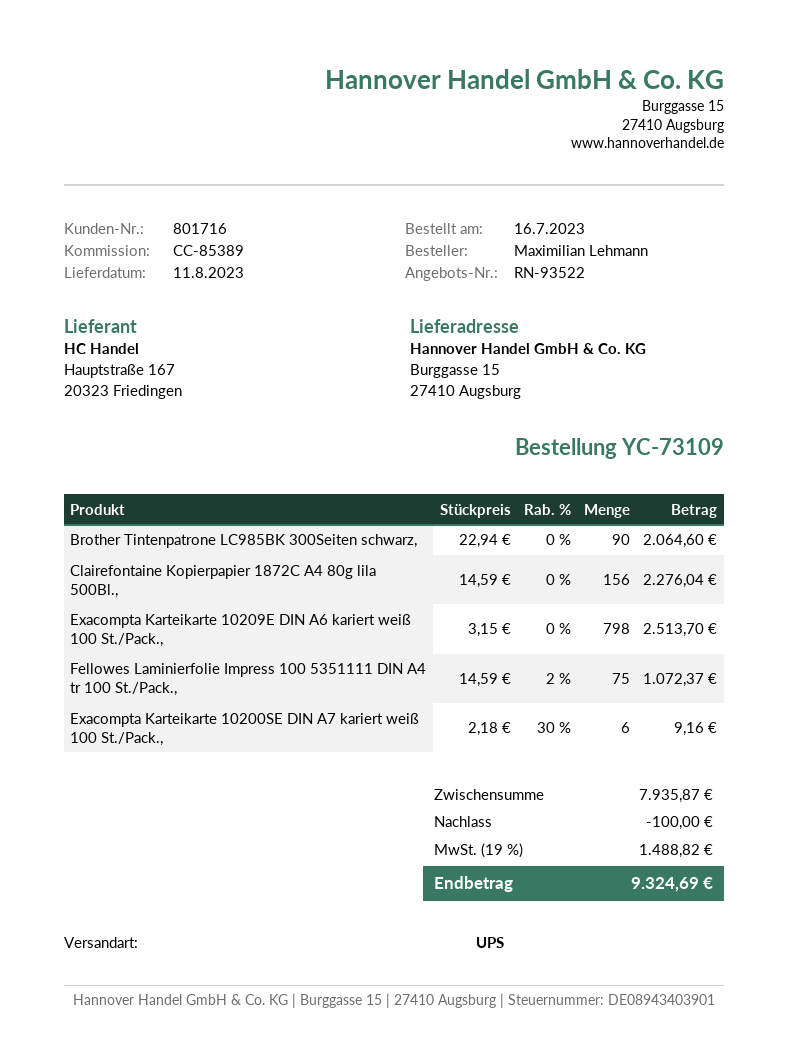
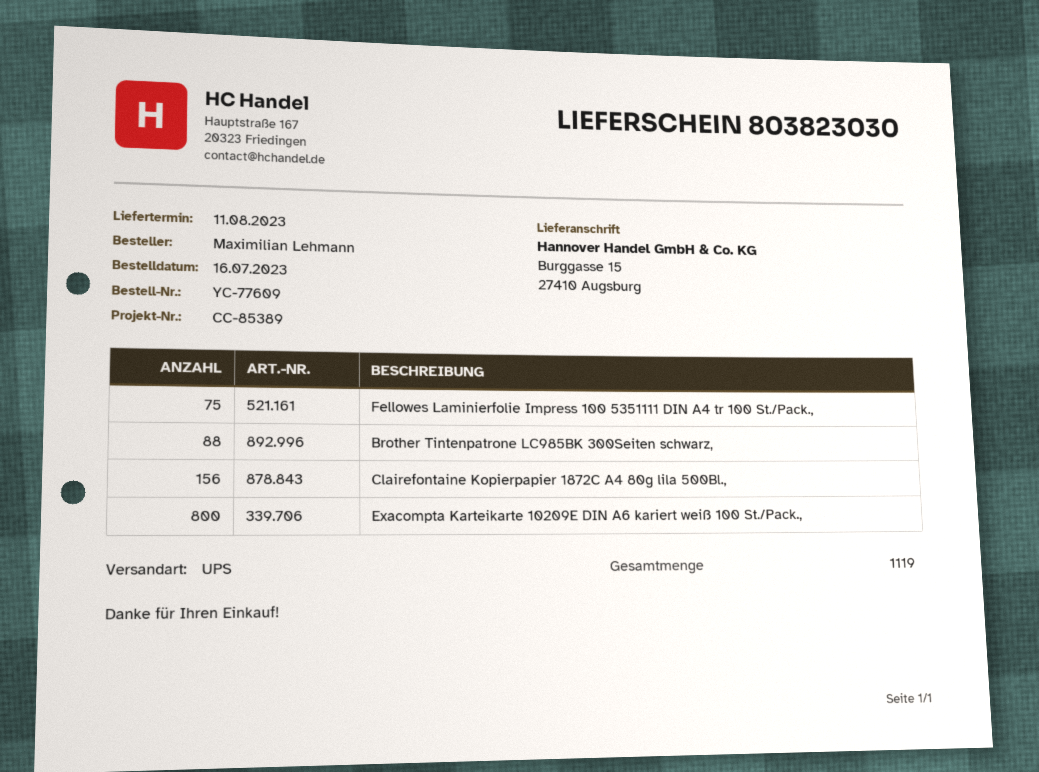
order number: YC-73109 -> YC-77609
Brother Tintenpatrone LC985BK 300Seiten schwarz,: 90 -> 88
Exacompta Karteikarte 10209E DIN A6 kariert weiß 100 St./Pack.,: 798 -> 800
Exacompta Karteikarte 10200SE DIN A7 kariert weiß 100 St./Pack.,: 6 -> none

